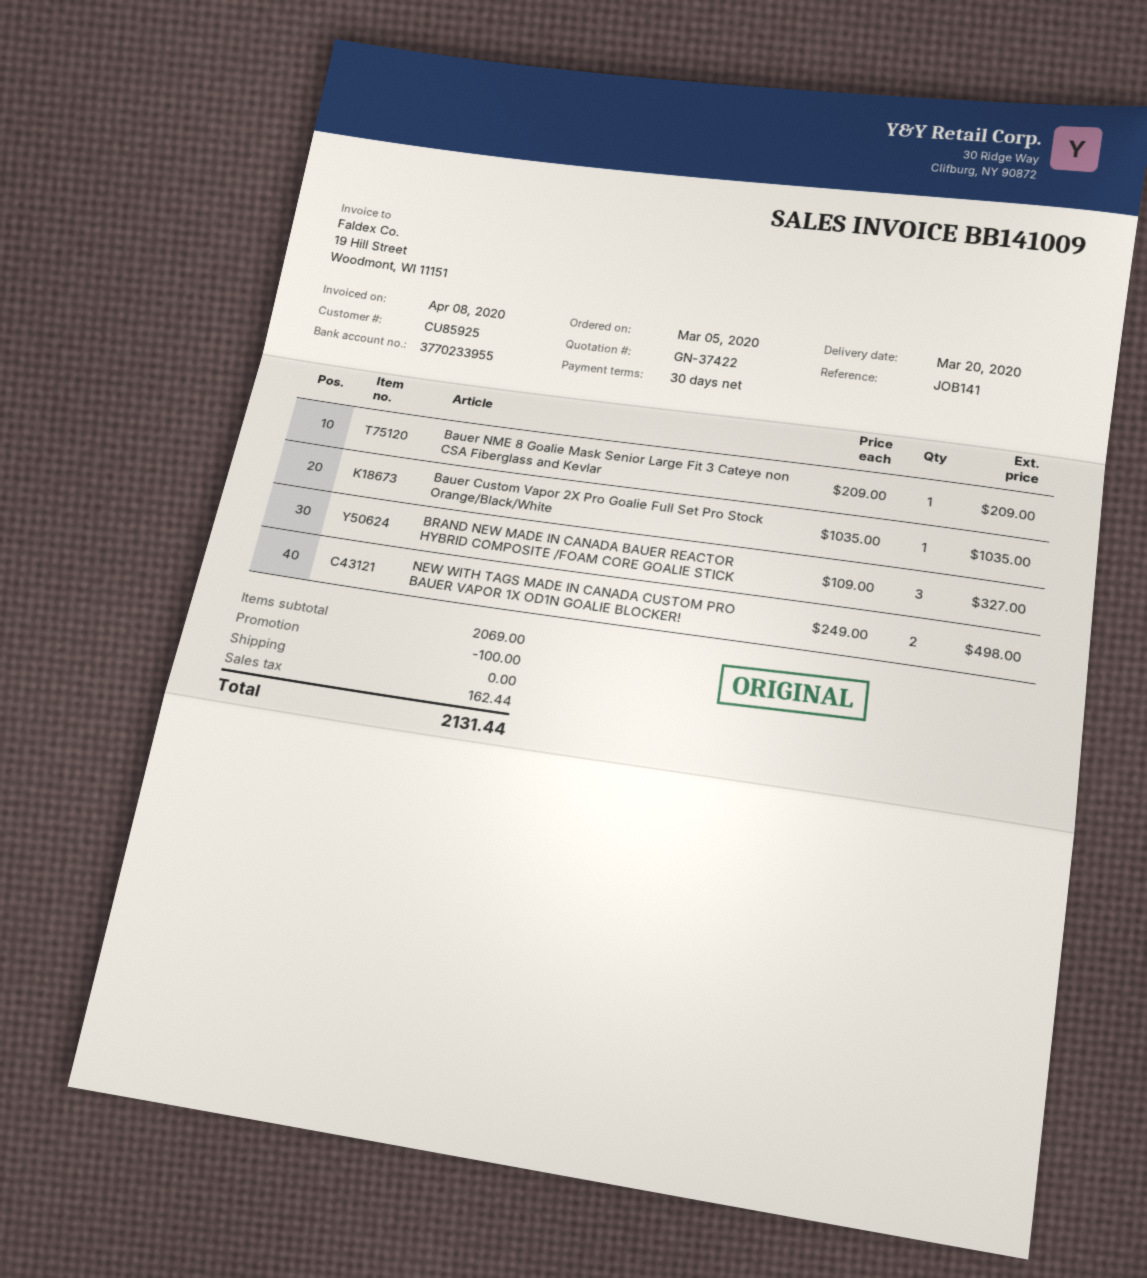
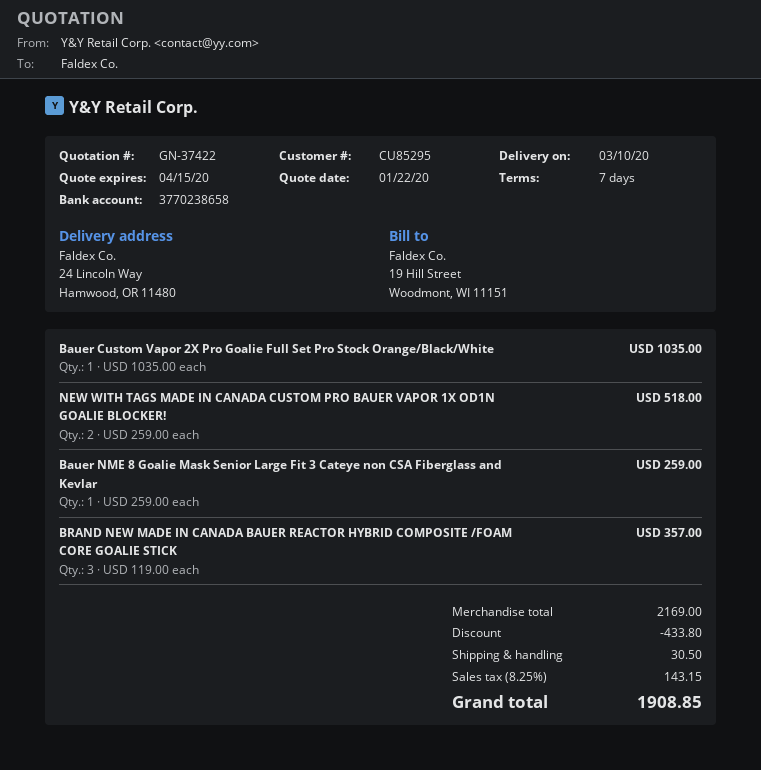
delivery date: 2020-03-20 -> 2020-03-10
payment terms: 30 days -> 7 days
customer number: CU85925 -> CU85295
bank account: 3770233955 -> 3770238658
Bauer NME 8 Goalie Mask Senior Large Fit 3 Cateye non CSA Fiberglass and Kevlar: 1 x 209.00 = 209.00 -> 1 x 259.00 = 259.00
BRAND NEW MADE IN CANADA BAUER REACTOR HYBRID COMPOSITE /FOAM CORE GOALIE STICK: 3 x 109.00 = 327.00 -> 3 x 119.00 = 357.00
NEW WITH TAGS MADE IN CANADA CUSTOM PRO BAUER VAPOR 1X OD1N GOALIE BLOCKER!: 2 x 249.00 = 498.00 -> 2 x 259.00 = 518.00
subtotal: 2069.00 -> 2169.00
discount: 100.00 -> 433.80
shipping: 0.00 -> 30.50
tax: 162.44 -> 143.15
total: 2131.44 -> 1908.85

